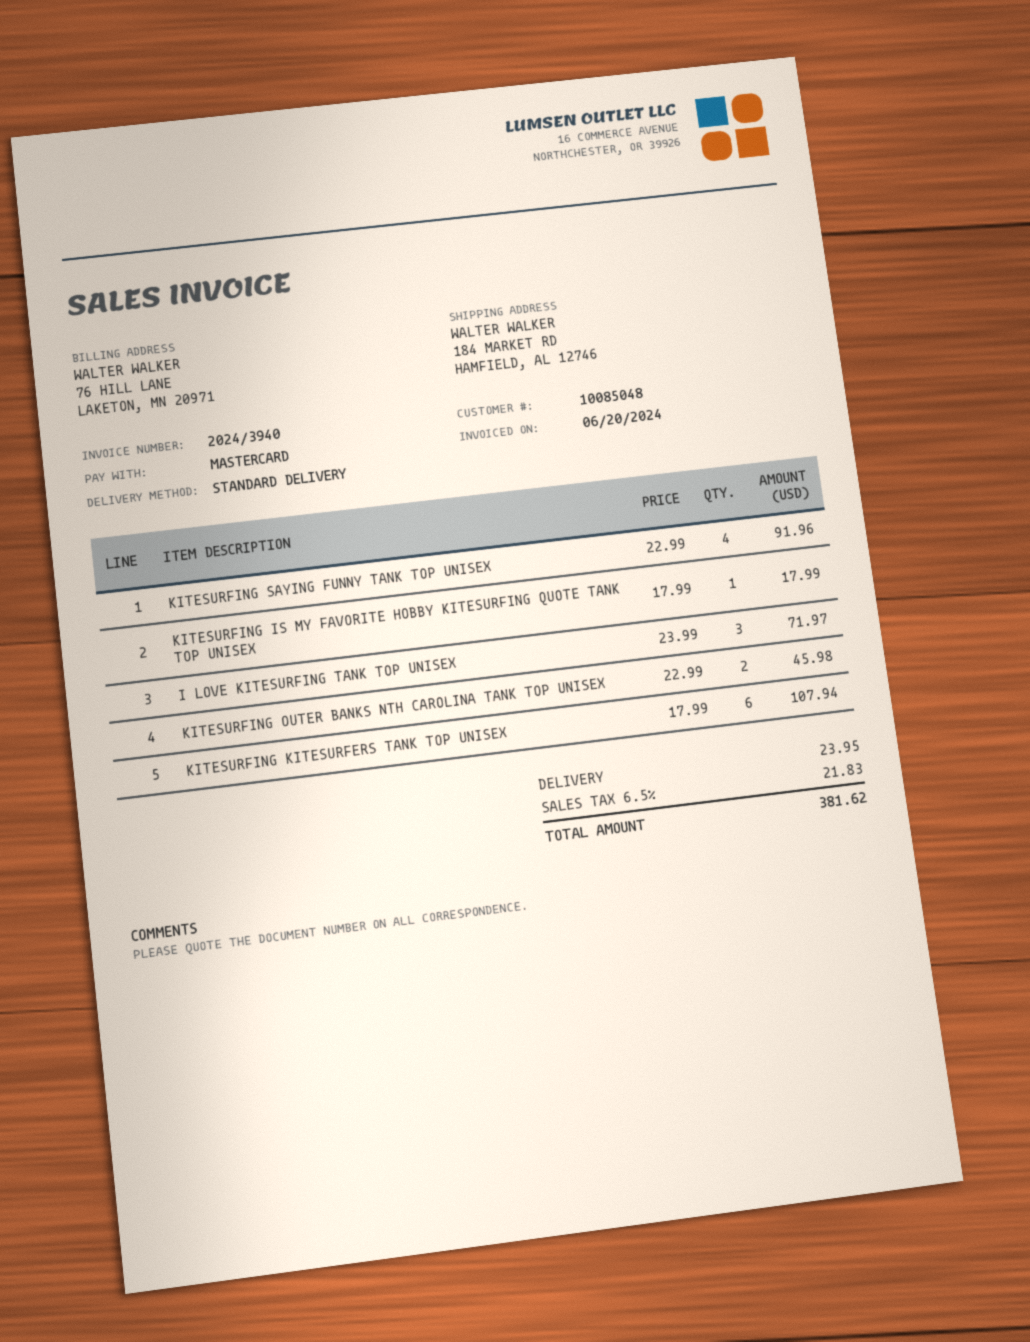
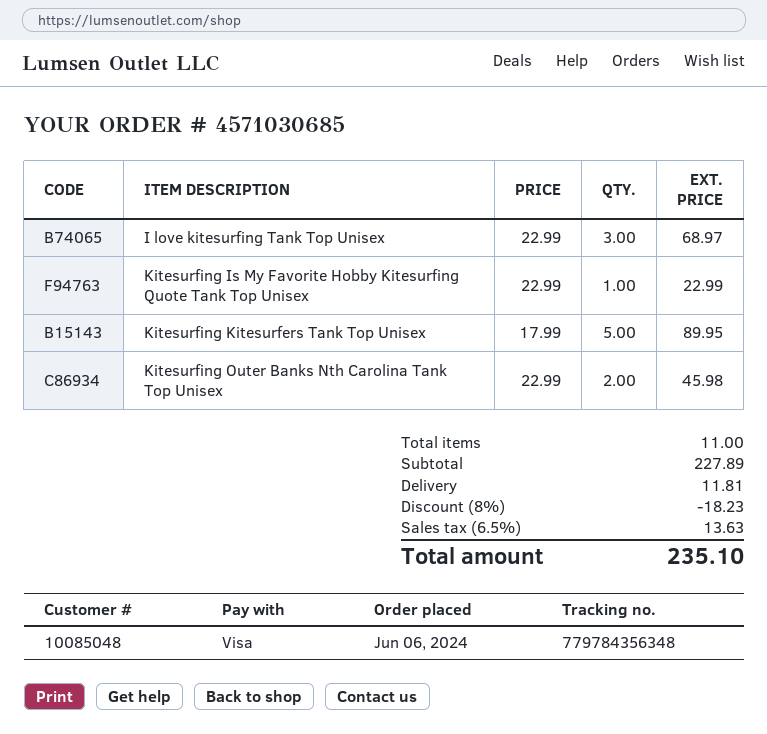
payment method: Mastercard -> Visa
KITESURFING SAYING FUNNY TANK TOP UNISEX: 4 x 22.99 = 91.96 -> none
KITESURFING IS MY FAVORITE HOBBY KITESURFING QUOTE TANK TOP UNISEX: 1 x 17.99 = 17.99 -> 1 x 22.99 = 22.99
I LOVE KITESURFING TANK TOP UNISEX: 3 x 23.99 = 71.97 -> 3 x 22.99 = 68.97
KITESURFING KITESURFERS TANK TOP UNISEX: 6 x 17.99 = 107.94 -> 5 x 17.99 = 89.95
discount: none -> 8% = 18.23
shipping: 23.95 -> 11.81
tax: 6.5% = 21.83 -> 6.5% = 13.63
total: 381.62 -> 235.10

